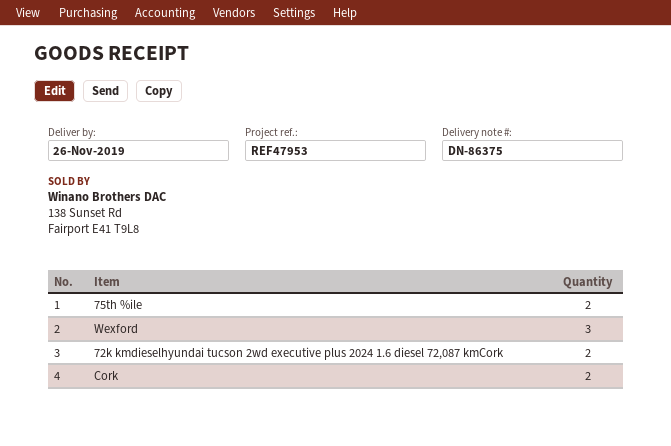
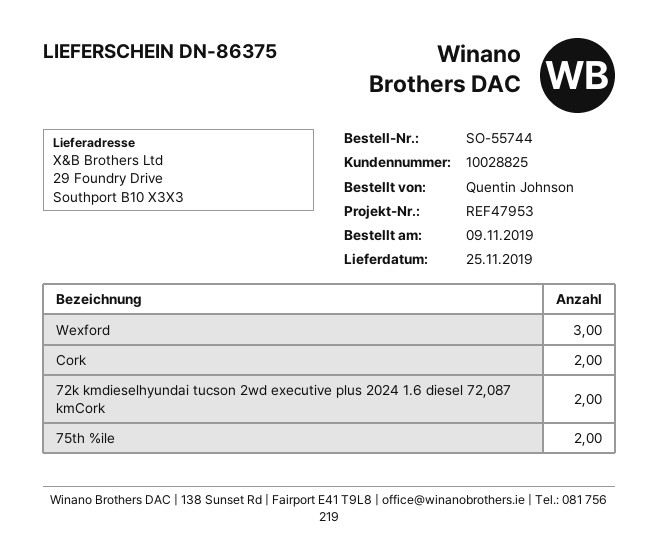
delivery date: 2019-11-26 -> 2019-11-25

